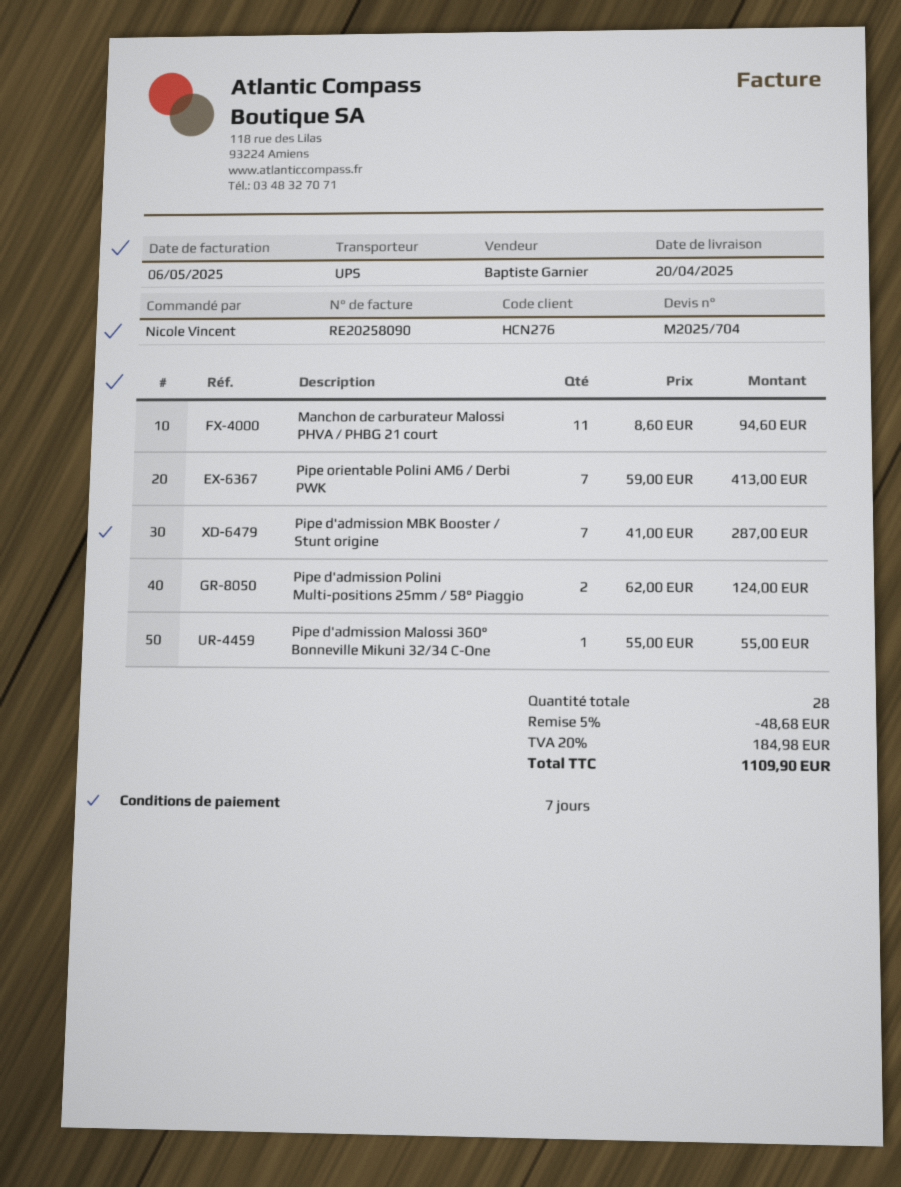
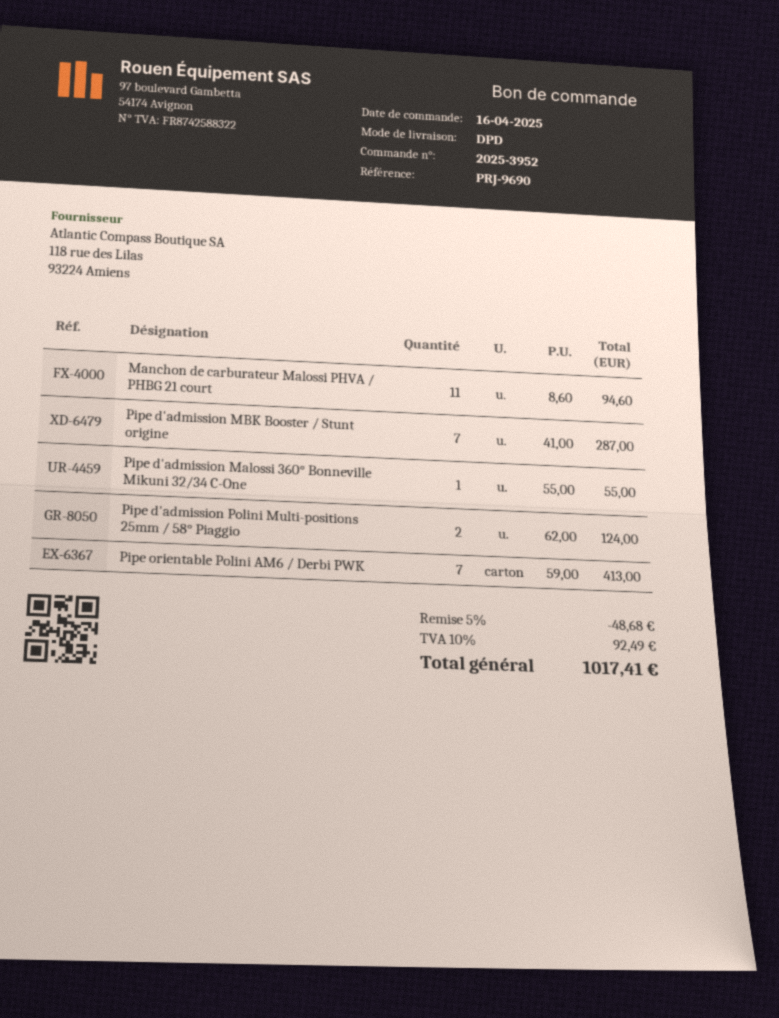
shipping method: UPS -> DPD
tax: 20% = 184.98 -> 10% = 92.49
total: 1109.90 -> 1017.41

